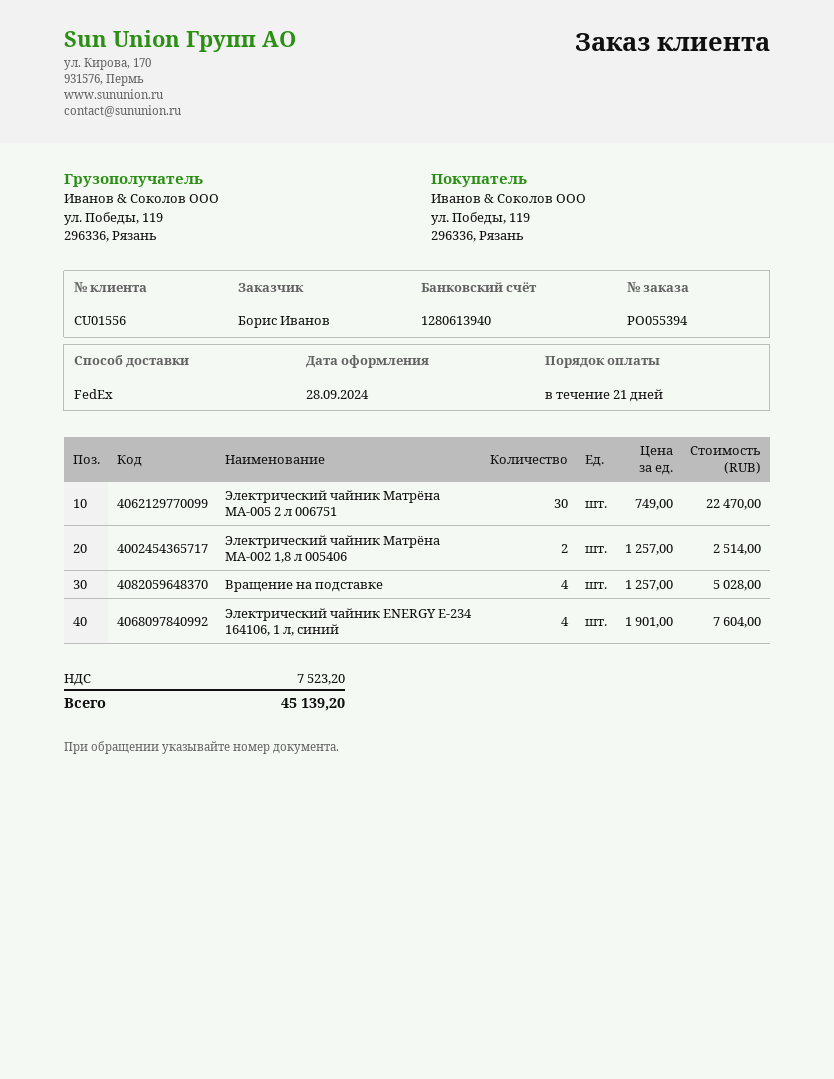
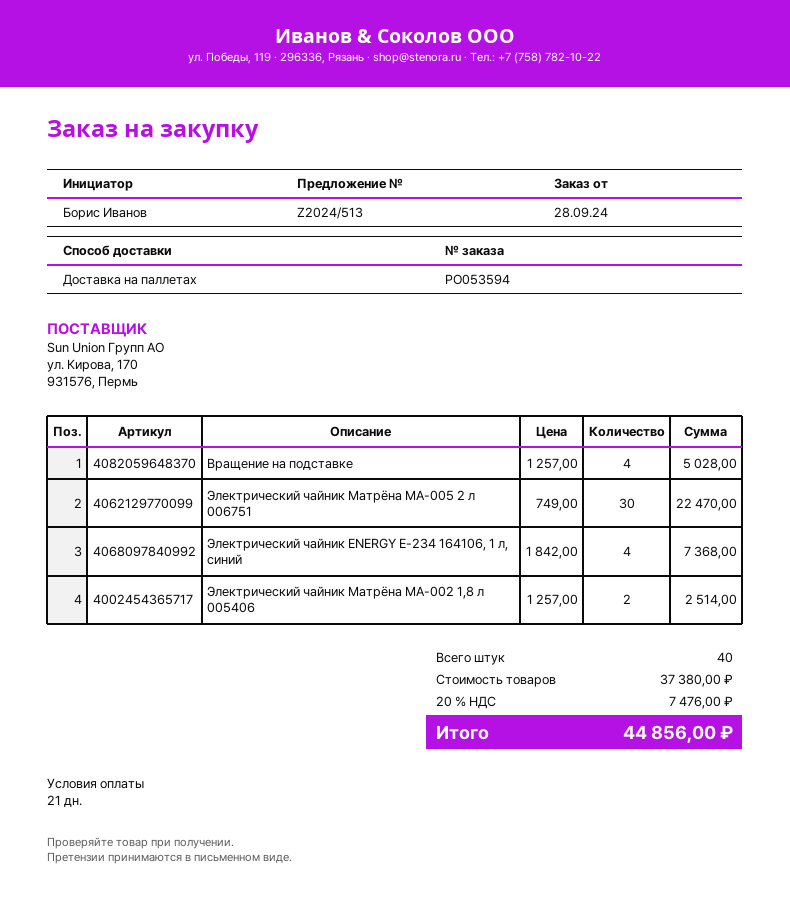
order number: PO055394 -> PO053594
shipping method: FedEx -> pallet freight
Электрический чайник ENERGY E-234 164106, 1 л, синий: 4 x 1901.00 = 7604.00 -> 4 x 1842.00 = 7368.00
tax: 7523.20 -> 7476.00
total: 45139.20 -> 44856.00

